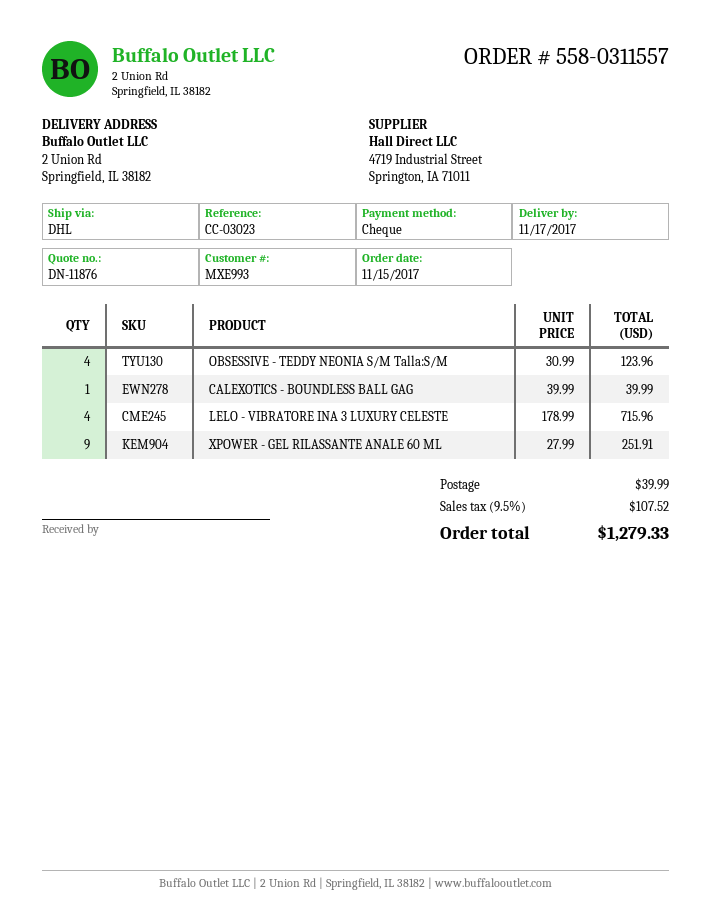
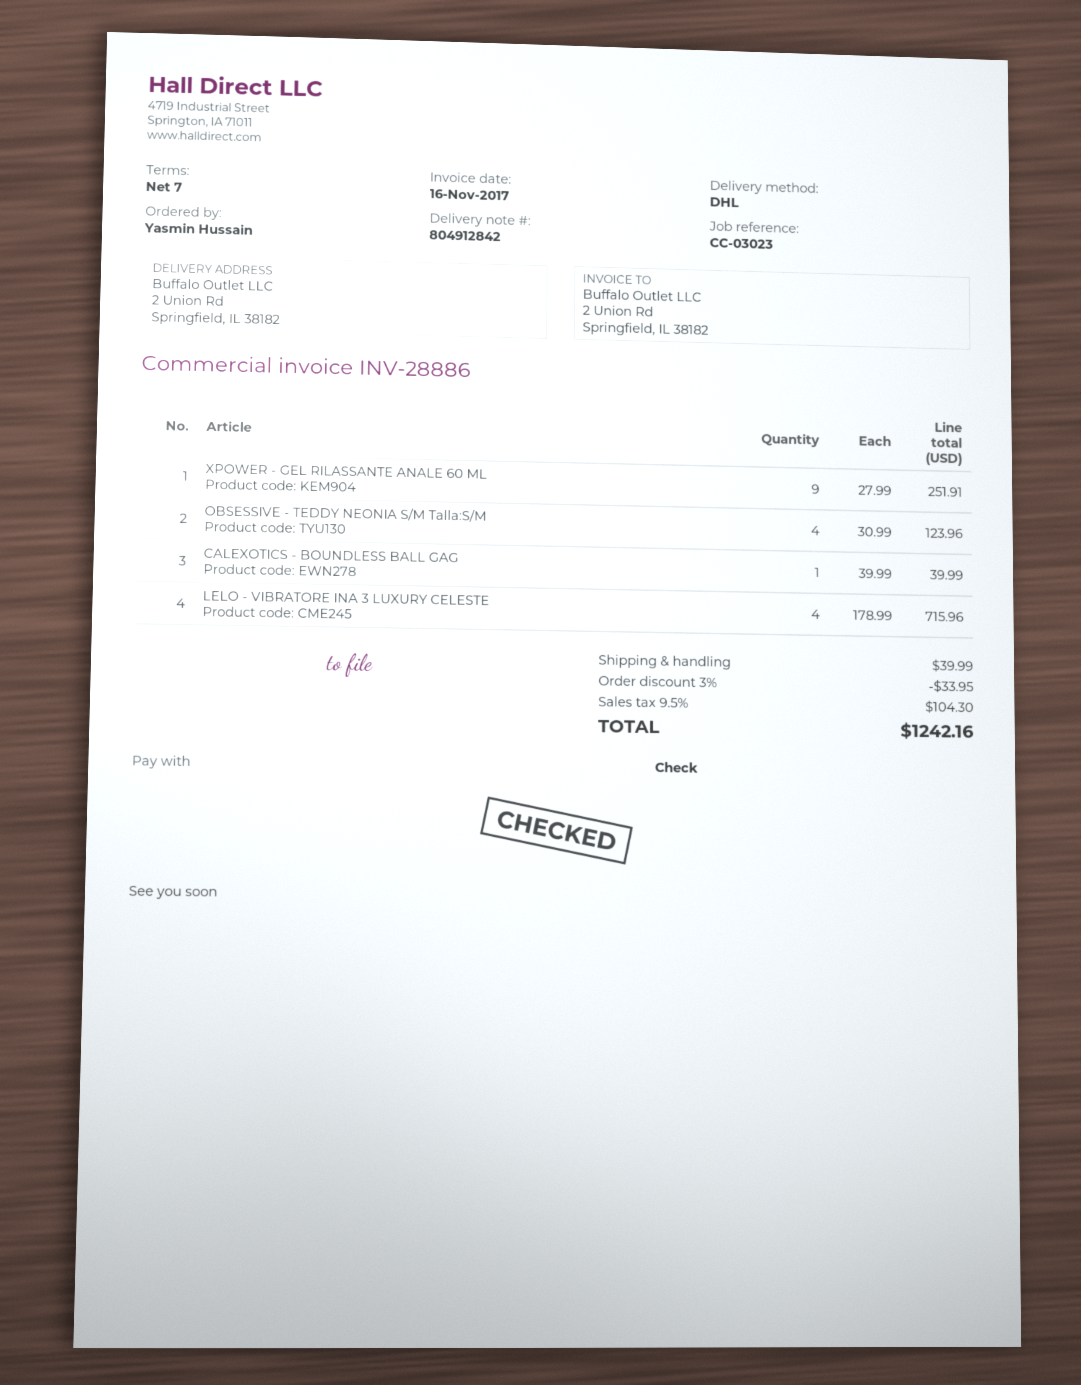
discount: none -> 3% = 33.95
tax: 9.5% = 107.52 -> 9.5% = 104.30
total: 1279.33 -> 1242.16

